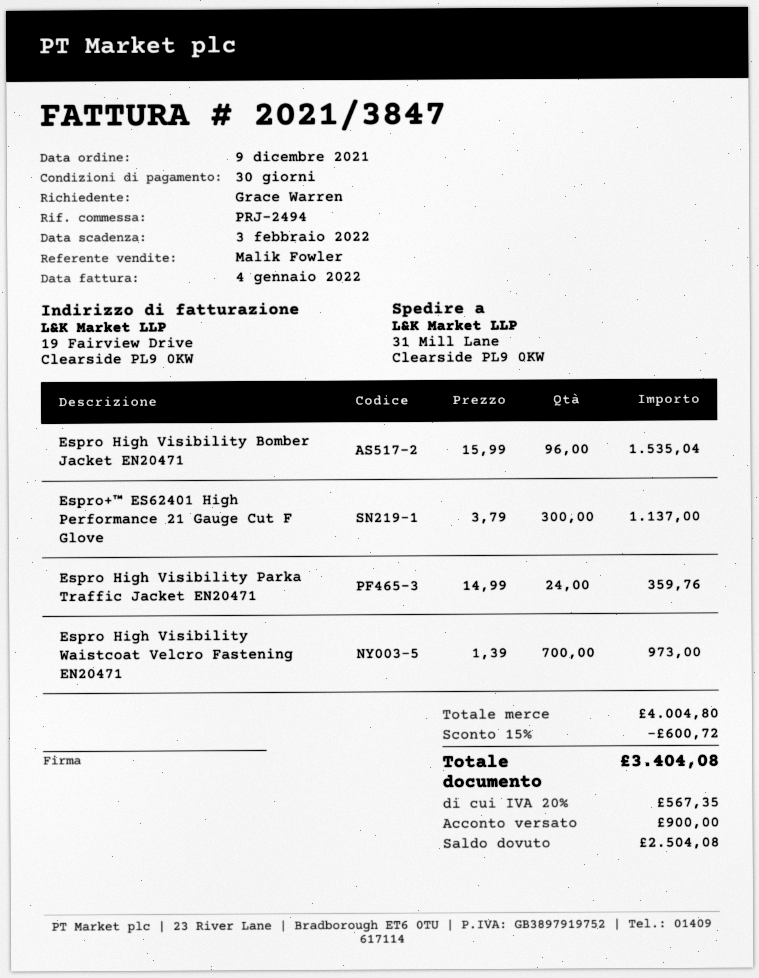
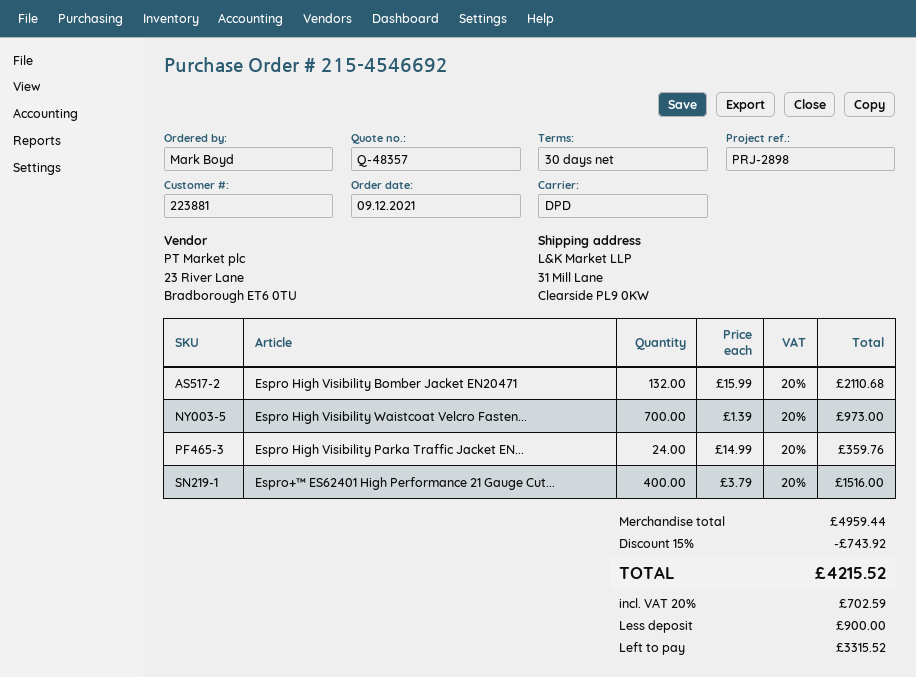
reference: PRJ-2494 -> PRJ-2898
ordered by: Grace Warren -> Mark Boyd
Espro High Visibility Bomber Jacket EN20471: 96 x 15.99 = 1535.04 -> 132 x 15.99 = 2110.68
Espro+™ ES62401 High Performance 21 Gauge Cut F Glove: 300 x 3.79 = 1137.00 -> 400 x 3.79 = 1516.00
subtotal: 4004.80 -> 4959.44
discount: 15% = 600.72 -> 15% = 743.92
tax: 20% = 567.35 -> 20% = 702.59
total: 3404.08 -> 4215.52
balance: 2504.08 -> 3315.52

